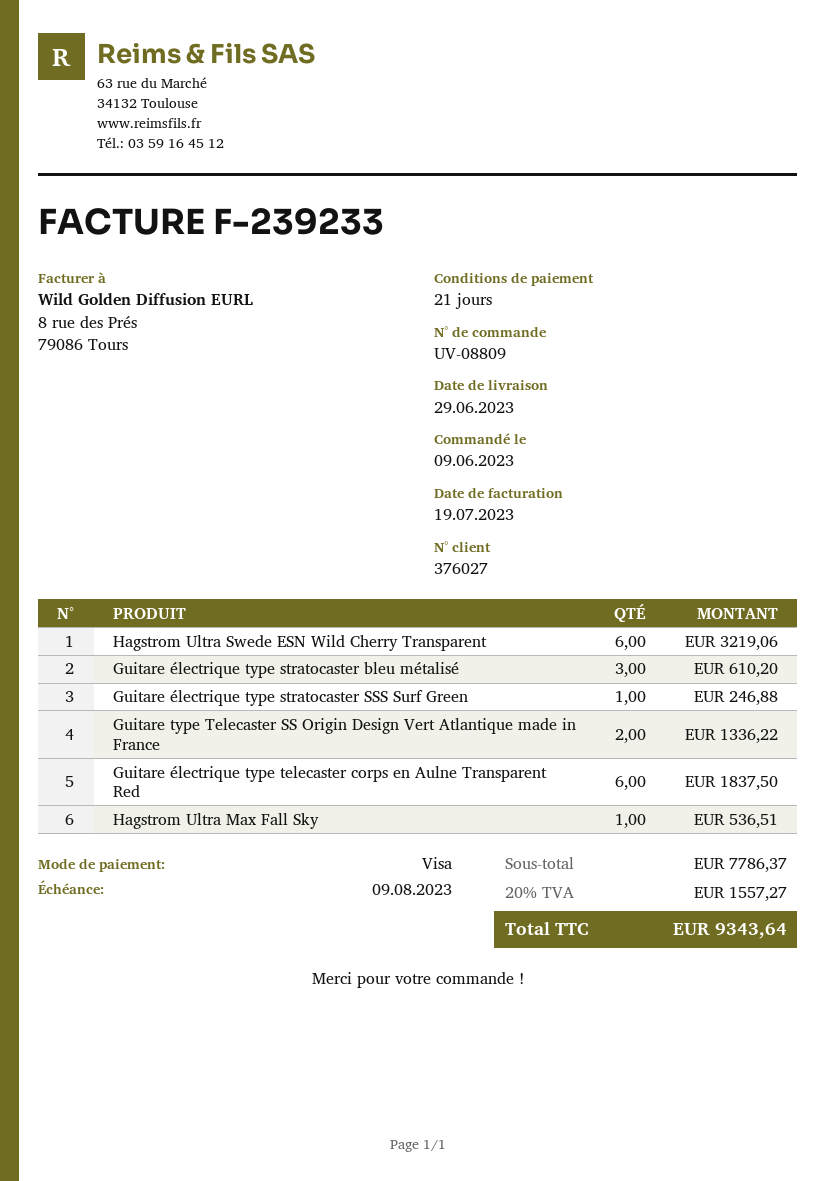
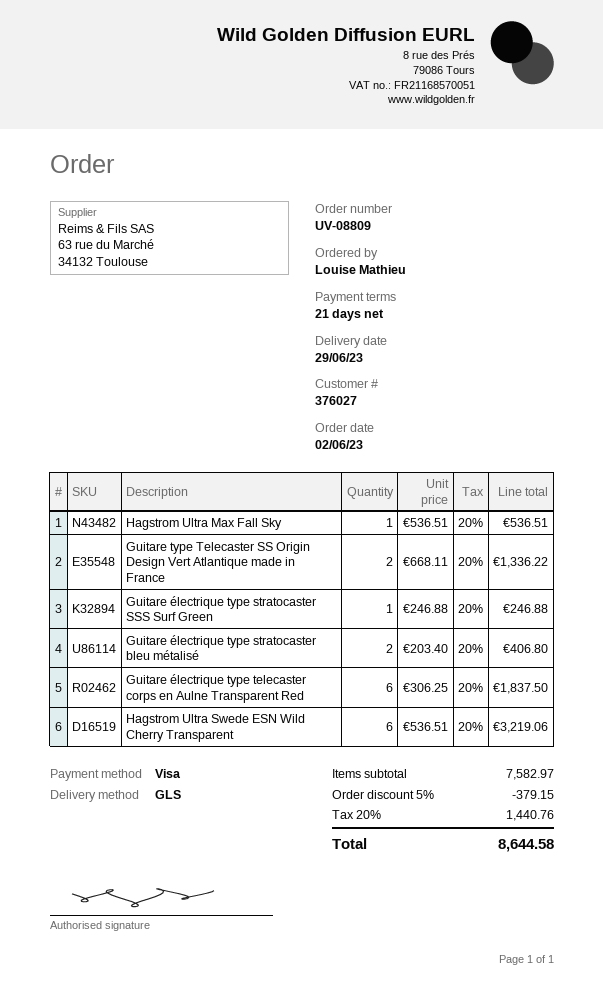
order date: 2023-06-09 -> 2023-06-02
Guitare électrique type stratocaster bleu métalisé: 3 for 610.20 -> 2 for 406.80
subtotal: 7786.37 -> 7582.97
discount: none -> 5% = 379.15
tax: 20% = 1557.27 -> 20% = 1440.76
total: 9343.64 -> 8644.58

